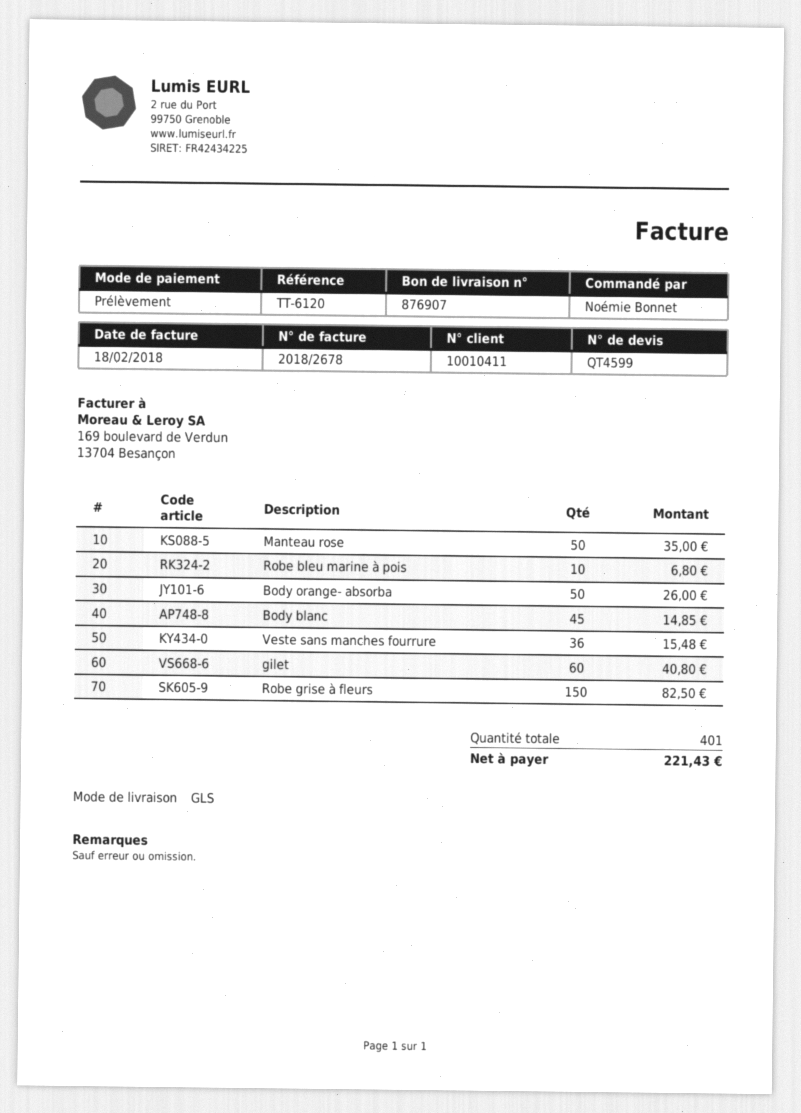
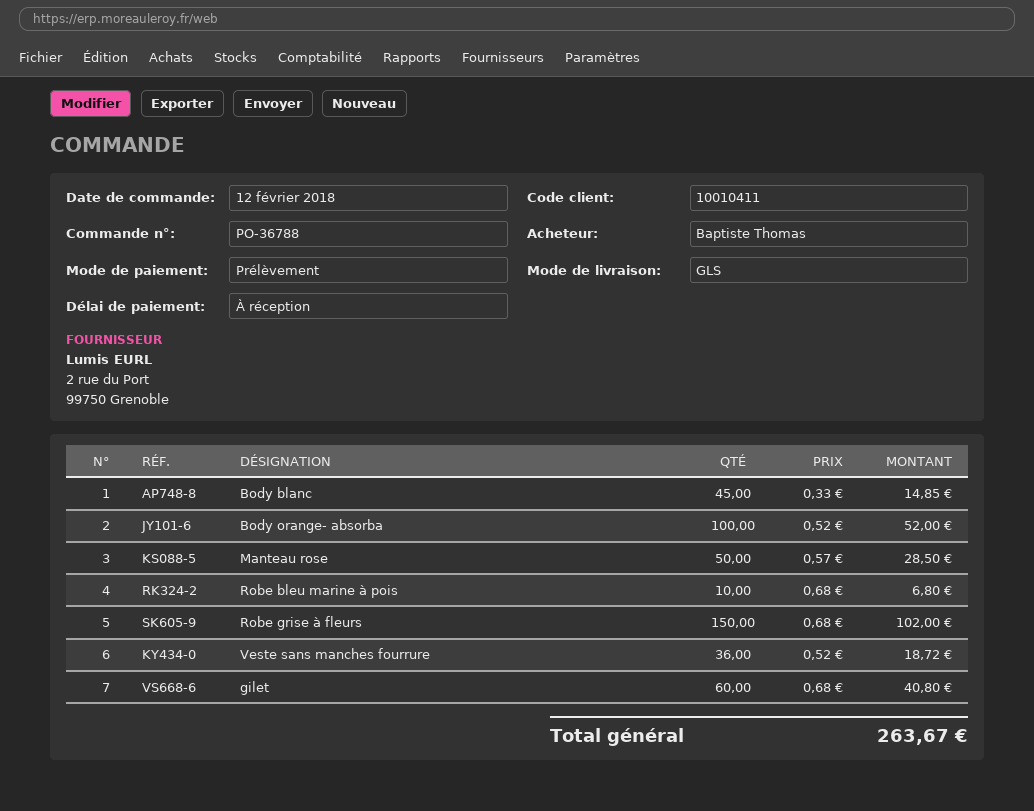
ordered by: Noémie Bonnet -> Baptiste Thomas
Manteau rose: 50 for 35.00 -> 50 for 28.50
Body orange- absorba: 50 for 26.00 -> 100 for 52.00
Veste sans manches fourrure: 36 for 15.48 -> 36 for 18.72
Robe grise à fleurs: 150 for 82.50 -> 150 for 102.00
total: 221.43 -> 263.67

